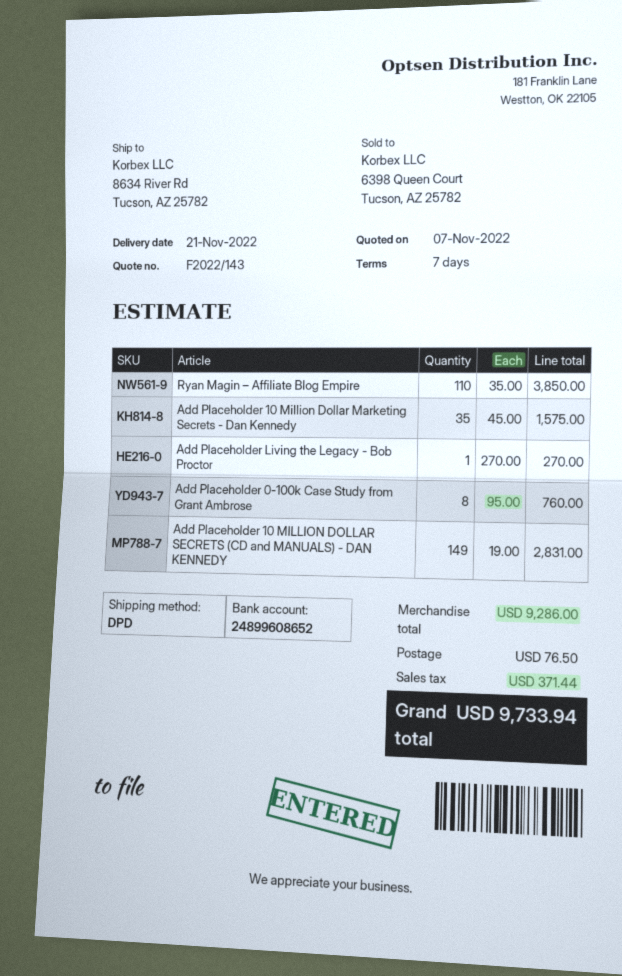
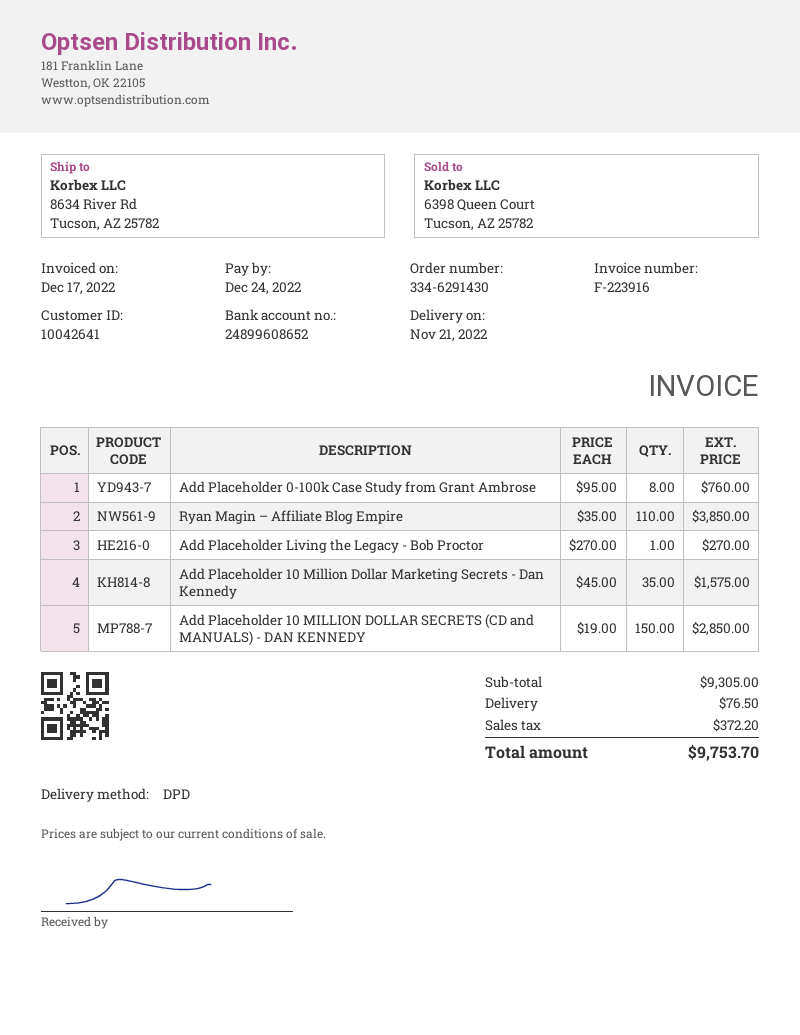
Add Placeholder 10 MILLION DOLLAR SECRETS (CD and MANUALS) - DAN KENNEDY: 149 x 19.00 = 2831.00 -> 150 x 19.00 = 2850.00
subtotal: 9286.00 -> 9305.00
tax: 371.44 -> 372.20
total: 9733.94 -> 9753.70

